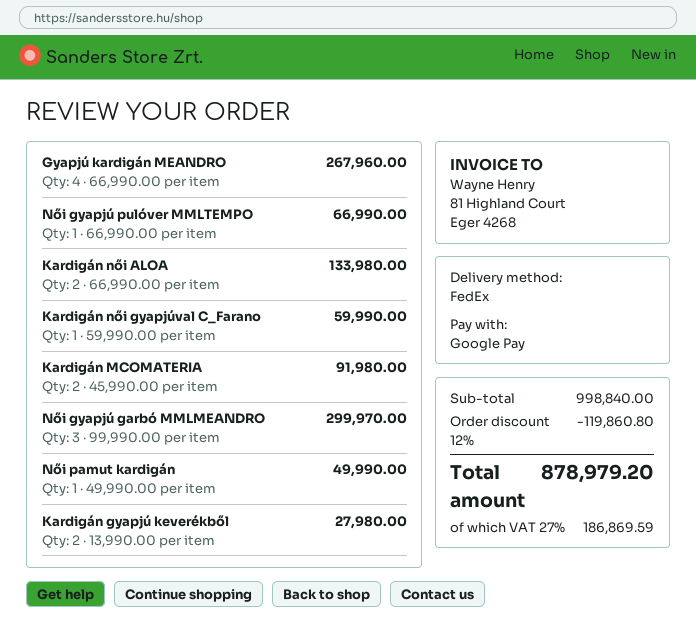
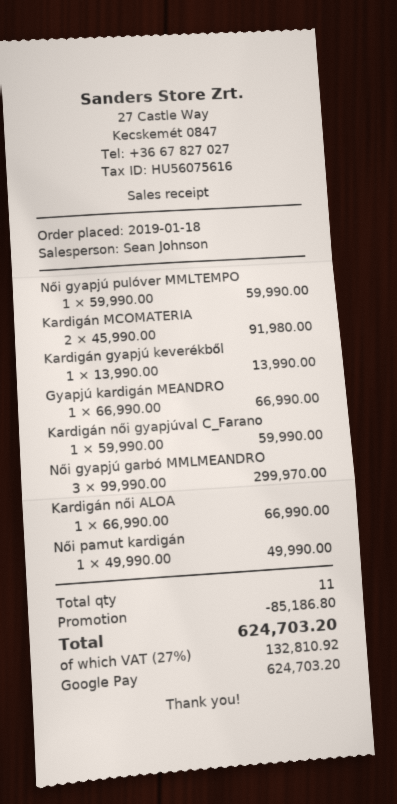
Gyapjú kardigán MEANDRO: 4 x 66990.00 = 267960.00 -> 1 x 66990.00 = 66990.00
Női gyapjú pulóver MMLTEMPO: 1 x 66990.00 = 66990.00 -> 1 x 59990.00 = 59990.00
Kardigán női ALOA: 2 x 66990.00 = 133980.00 -> 1 x 66990.00 = 66990.00
Kardigán gyapjú keverékből: 2 x 13990.00 = 27980.00 -> 1 x 13990.00 = 13990.00
discount: 119860.80 -> 85186.80
tax: 27% = 186869.59 -> 27% = 132810.92
total: 878979.20 -> 624703.20

